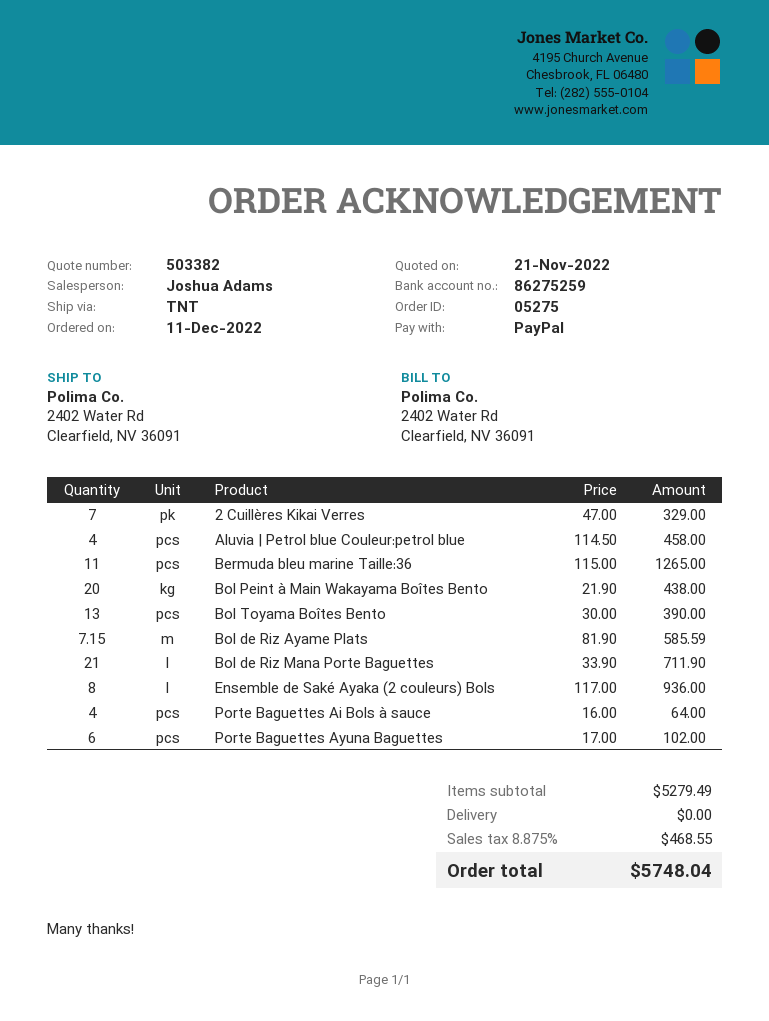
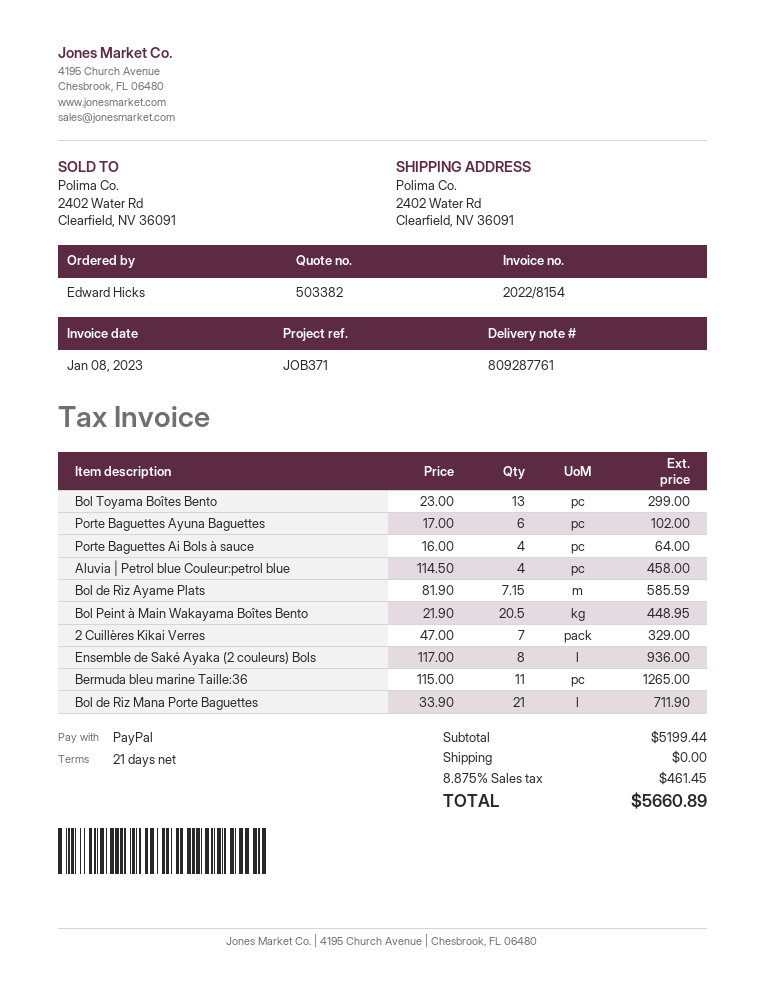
Bol Peint à Main Wakayama Boîtes Bento: 20 x 21.90 = 438.00 -> 20.5 x 21.90 = 448.95
Bol Toyama Boîtes Bento: 13 x 30.00 = 390.00 -> 13 x 23.00 = 299.00
subtotal: 5279.49 -> 5199.44
tax: 8.875% = 468.55 -> 8.875% = 461.45
total: 5748.04 -> 5660.89

